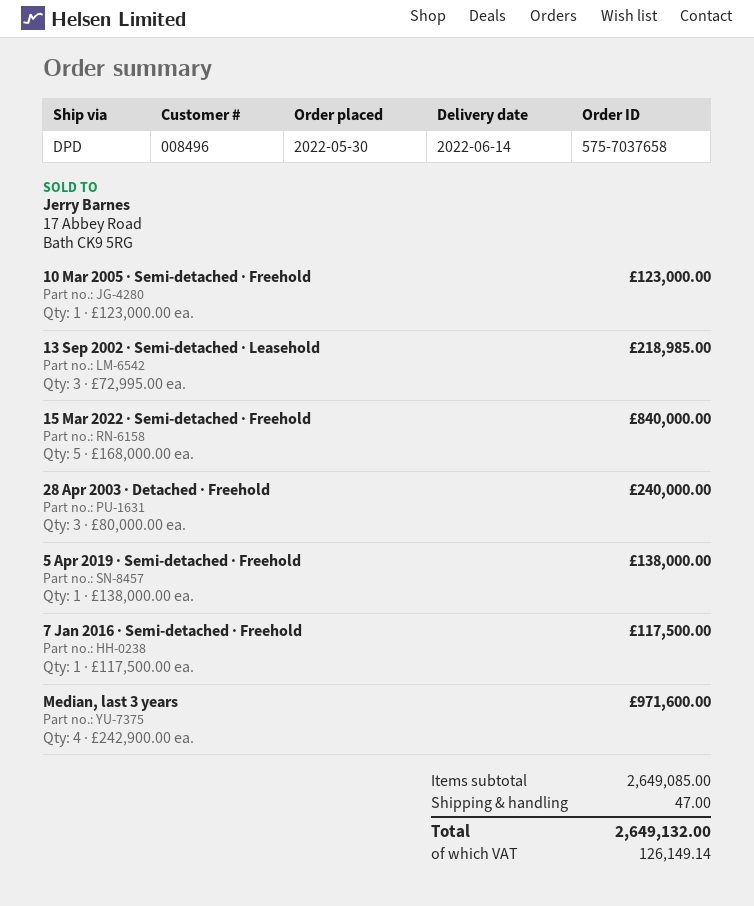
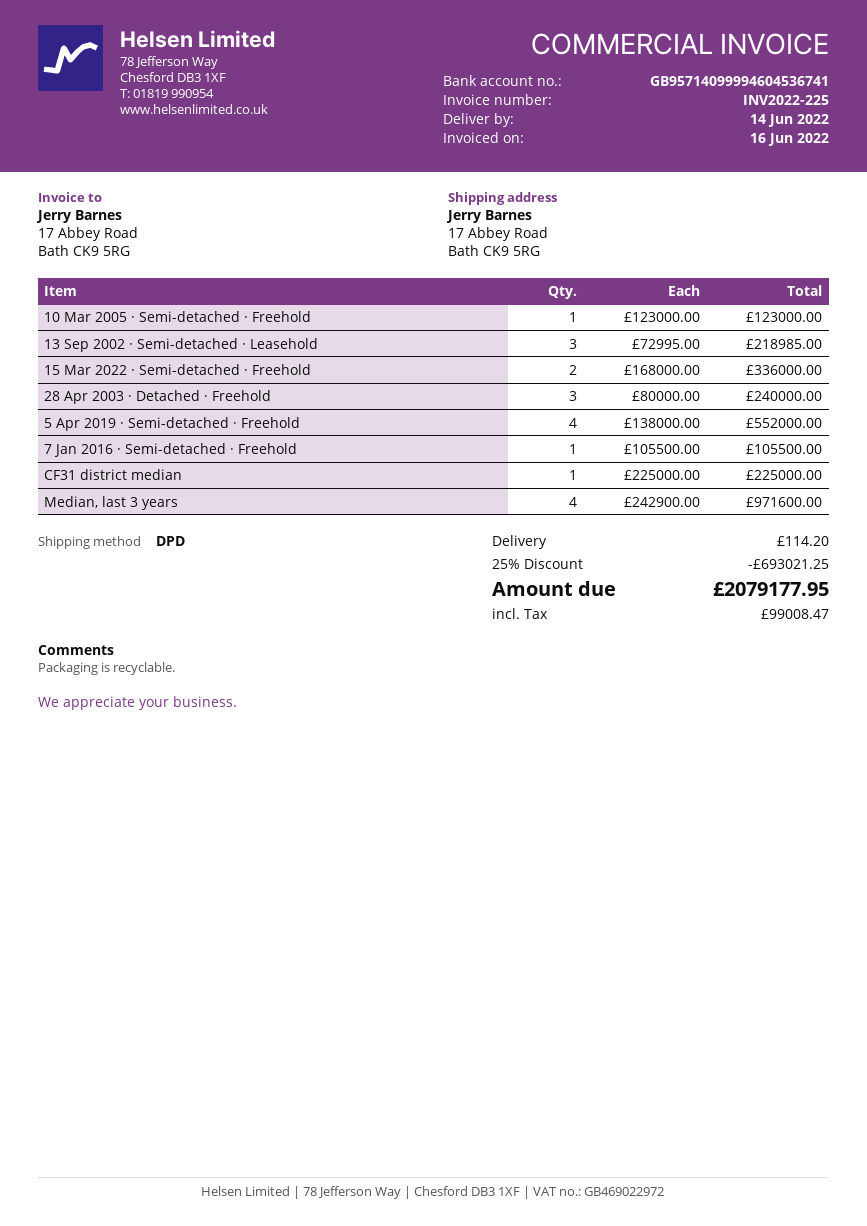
15 Mar 2022 · Semi-detached · Freehold: 5 x 168000.00 = 840000.00 -> 2 x 168000.00 = 336000.00
5 Apr 2019 · Semi-detached · Freehold: 1 x 138000.00 = 138000.00 -> 4 x 138000.00 = 552000.00
7 Jan 2016 · Semi-detached · Freehold: 1 x 117500.00 = 117500.00 -> 1 x 105500.00 = 105500.00
CF31 district median: none -> 1 x 225000.00 = 225000.00
discount: none -> 25% = 693021.25
shipping: 47.00 -> 114.20
tax: 126149.14 -> 99008.47
total: 2649132.00 -> 2079177.95

